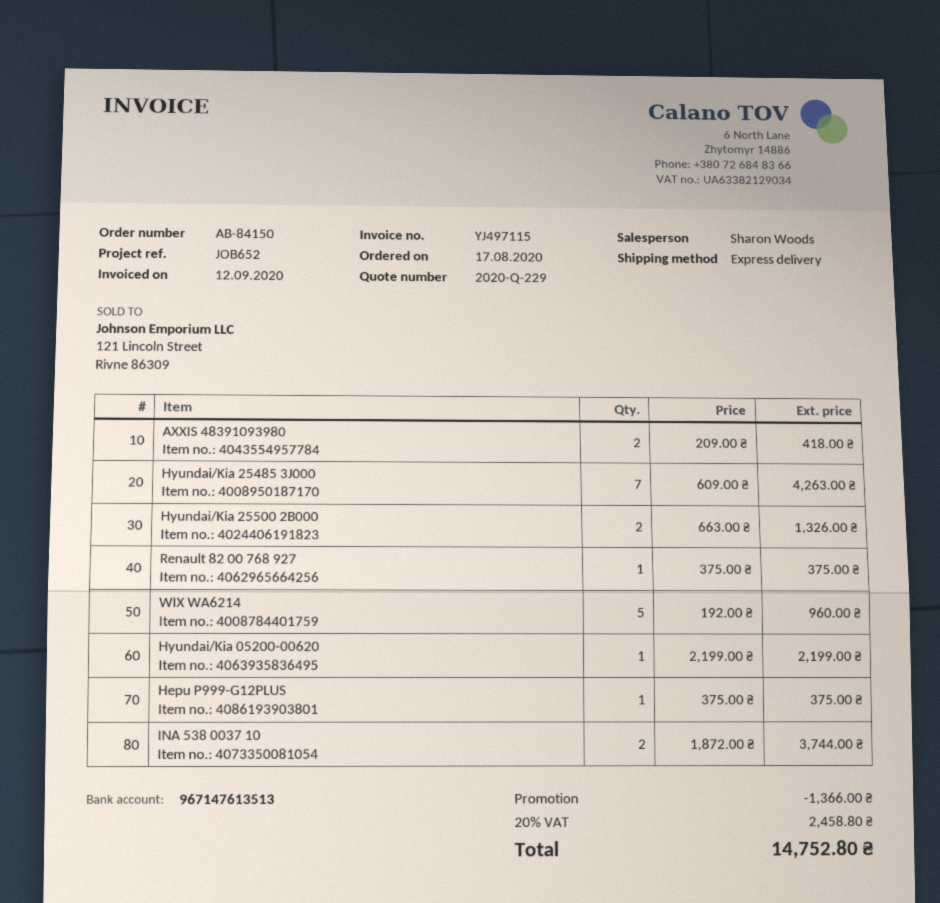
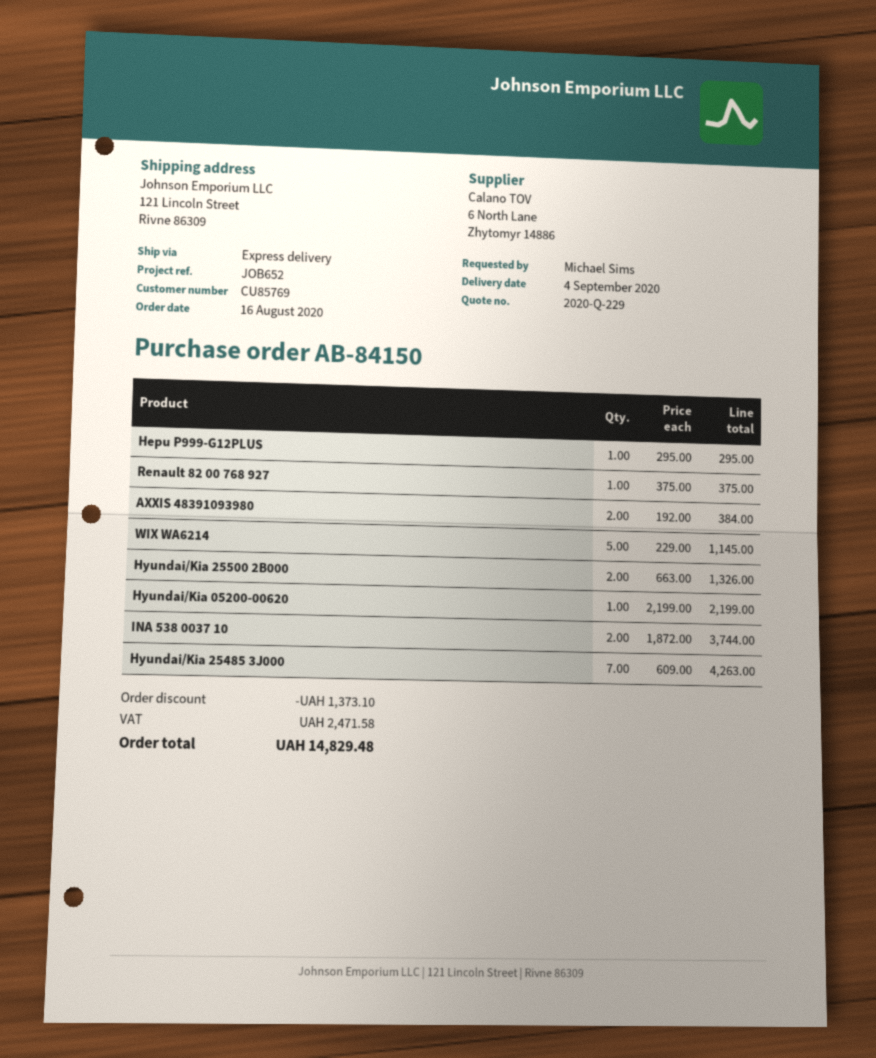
order date: 2020-08-17 -> 2020-08-16
AXXIS 48391093980: 2 x 209.00 = 418.00 -> 2 x 192.00 = 384.00
WIX WA6214: 5 x 192.00 = 960.00 -> 5 x 229.00 = 1145.00
Hepu P999-G12PLUS: 1 x 375.00 = 375.00 -> 1 x 295.00 = 295.00
discount: 1366.00 -> 1373.10
tax: 2458.80 -> 2471.58
total: 14752.80 -> 14829.48

